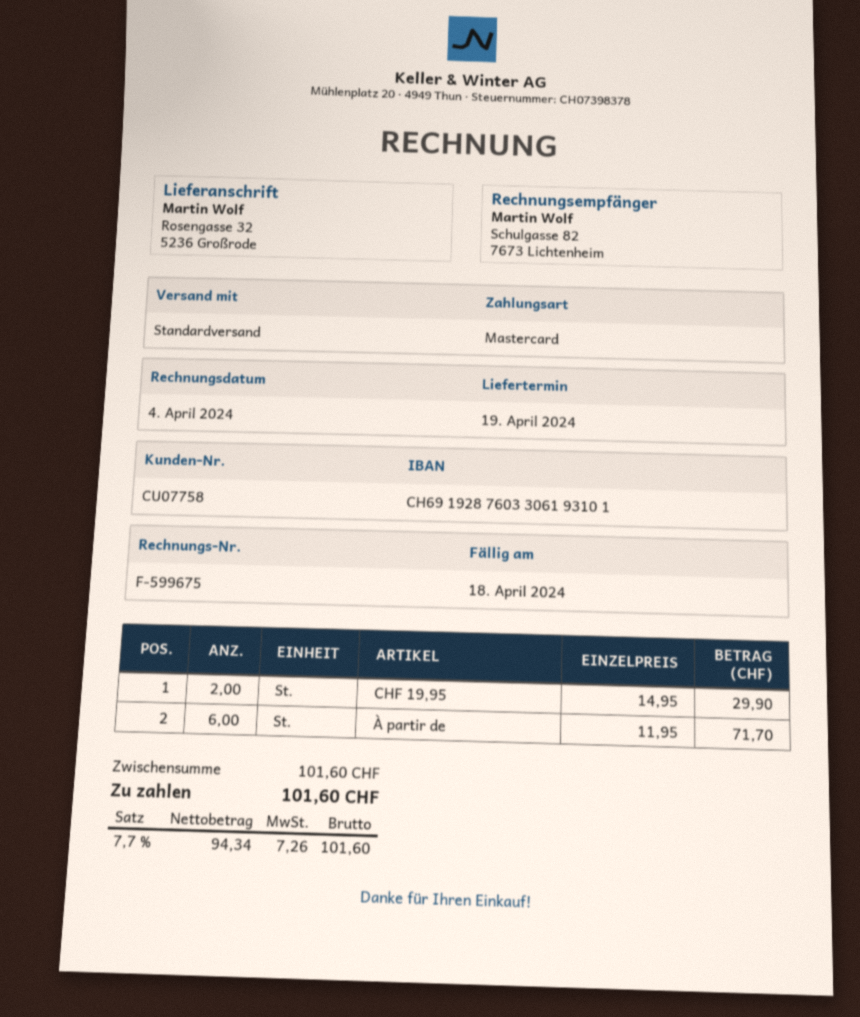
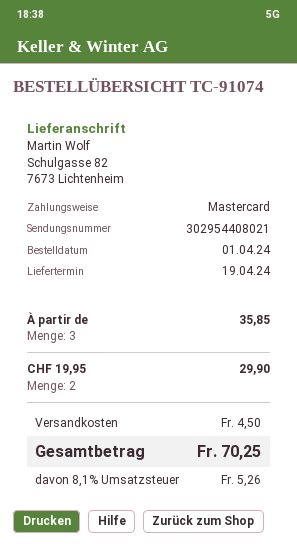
ship to: Rosengasse 32, 5236 Großrode -> Schulgasse 82, 7673 Lichtenheim
À partir de: 6 for 71.70 -> 3 for 35.85
shipping: none -> 4.50
tax: 7.7% = 7.26 -> 8.1% = 5.26
total: 101.60 -> 70.25

